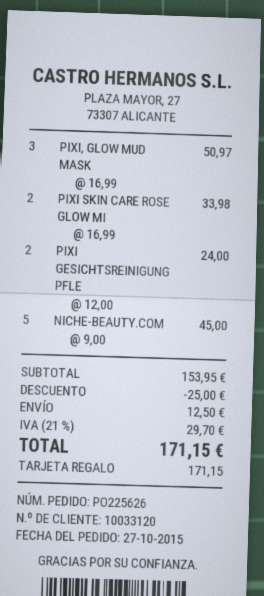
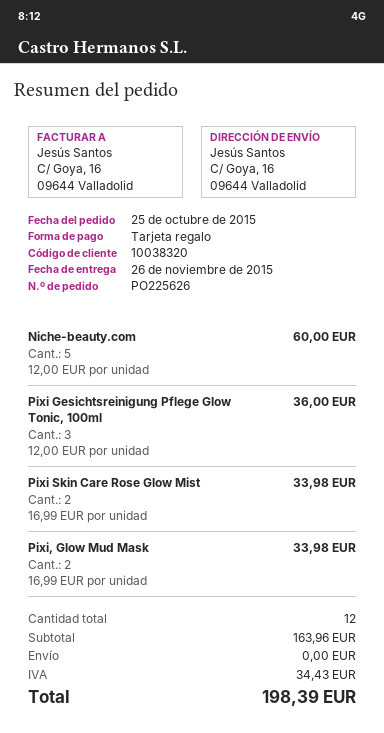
order date: 2015-10-27 -> 2015-10-25
customer number: 10033120 -> 10038320
PIXI, GLOW MUD MASK: 3 x 16.99 = 50.97 -> 2 x 16.99 = 33.98
PIXI GESICHTSREINIGUNG PFLE: 2 x 12.00 = 24.00 -> 3 x 12.00 = 36.00
NICHE-BEAUTY.COM: 5 x 9.00 = 45.00 -> 5 x 12.00 = 60.00
subtotal: 153.95 -> 163.96
discount: 25.00 -> none
shipping: 12.50 -> 0.00
tax: 29.70 -> 34.43
total: 171.15 -> 198.39

